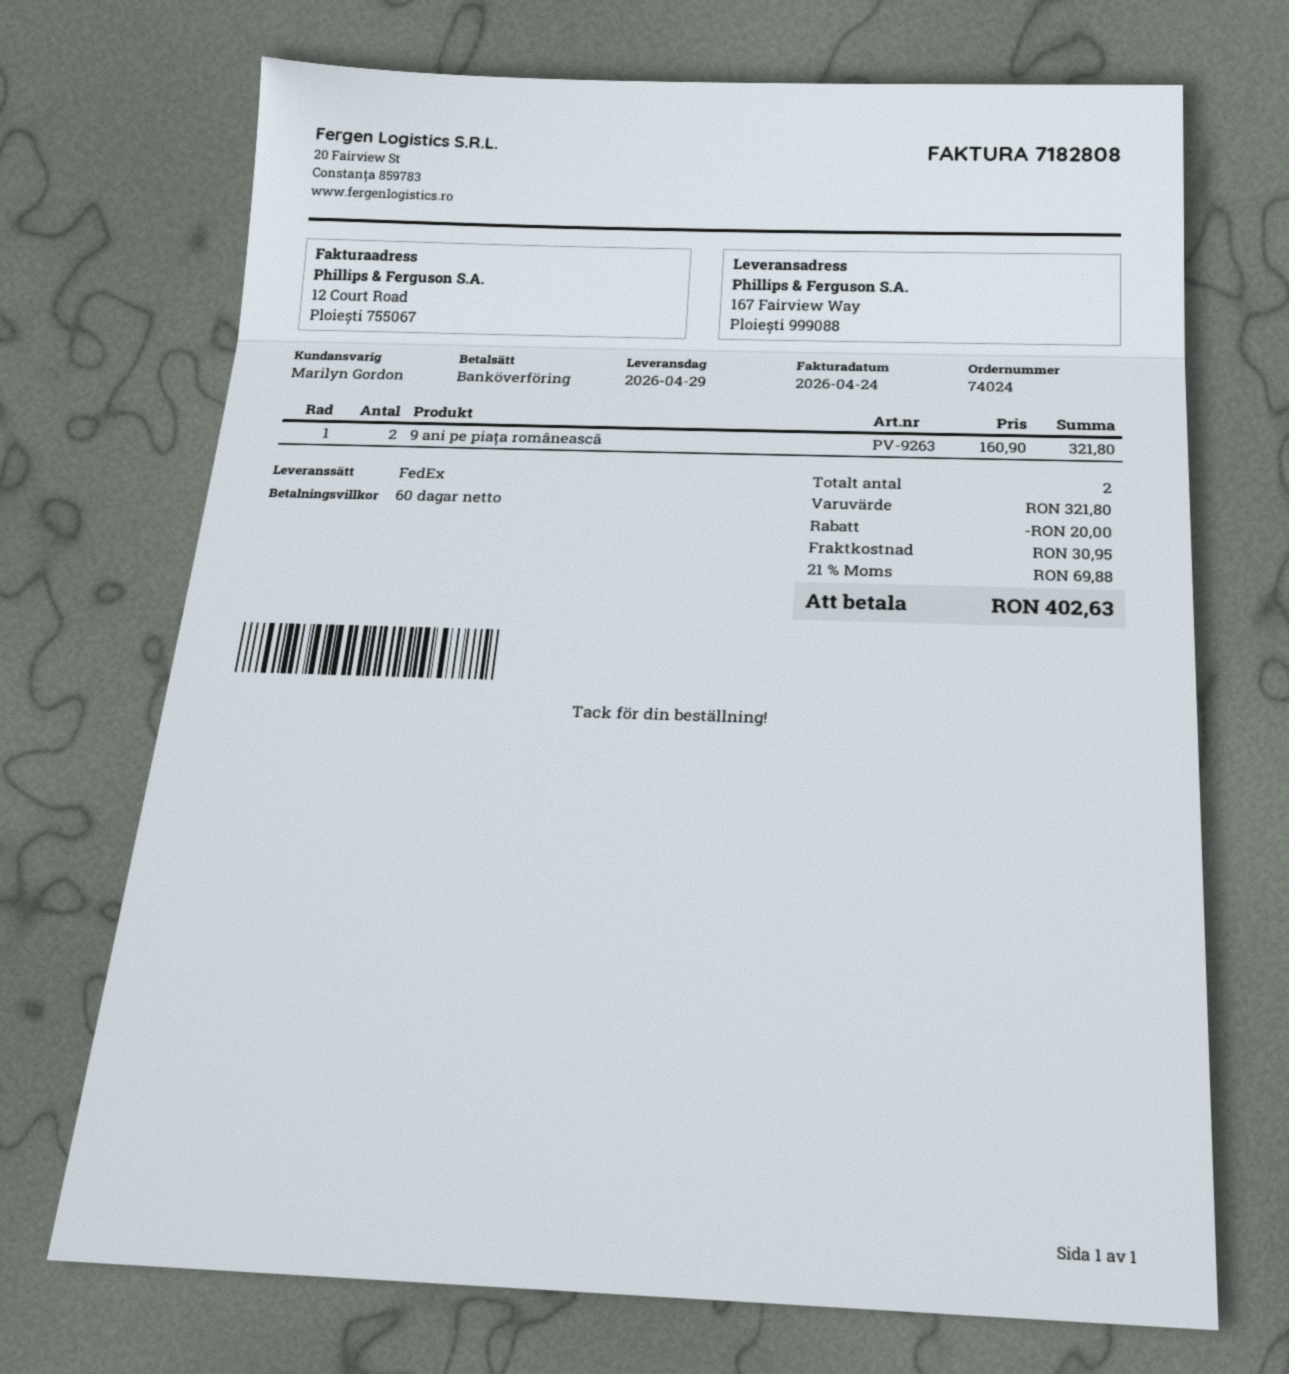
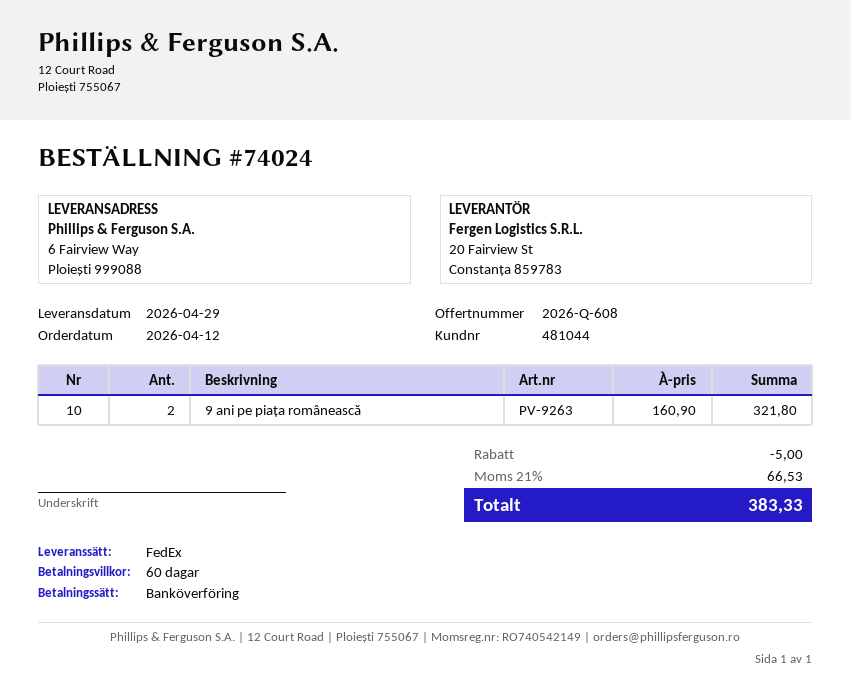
ship to: 167 Fairview Way, Ploiești 999088 -> 6 Fairview Way, Ploiești 999088
discount: 20.00 -> 5.00
shipping: 30.95 -> none
tax: 21% = 69.88 -> 21% = 66.53
total: 402.63 -> 383.33

